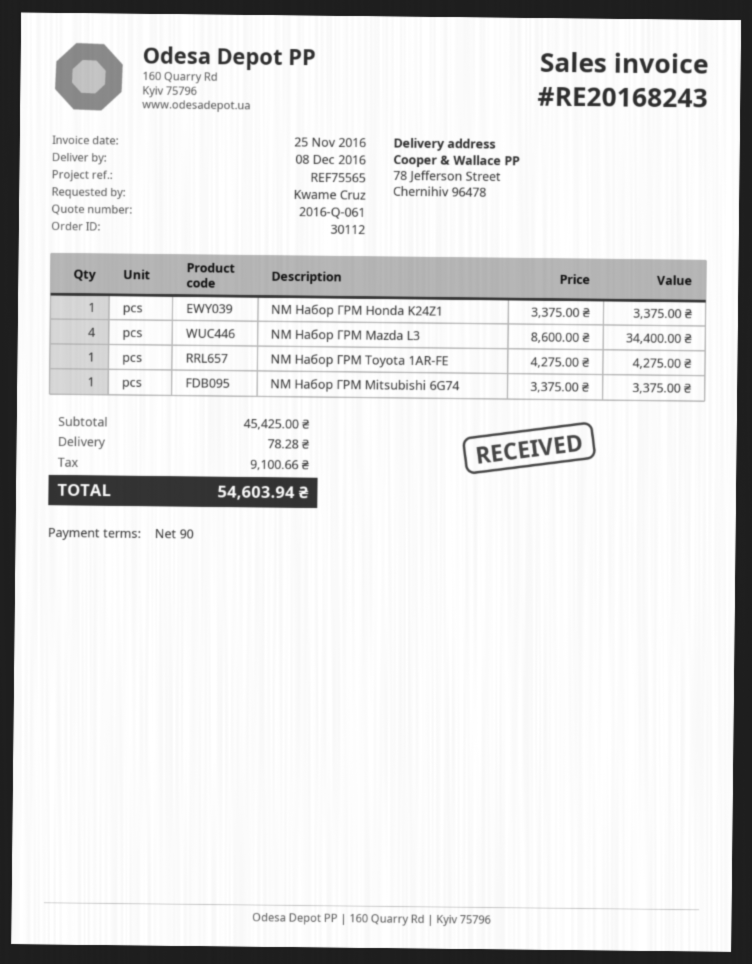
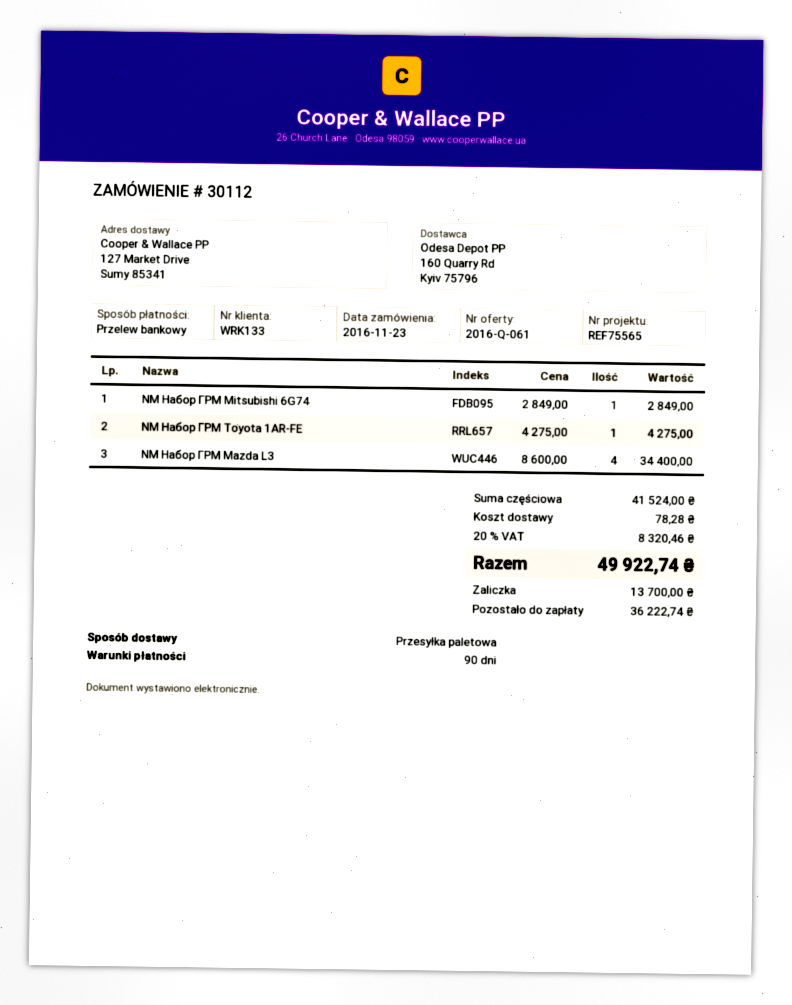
ship to: 78 Jefferson Street, Chernihiv 96478 -> 127 Market Drive, Sumy 85341
NM Набор ГРМ Honda K24Z1: 1 x 3375.00 = 3375.00 -> none
NM Набор ГРМ Mitsubishi 6G74: 1 x 3375.00 = 3375.00 -> 1 x 2849.00 = 2849.00
subtotal: 45425.00 -> 41524.00
tax: 9100.66 -> 8320.46
total: 54603.94 -> 49922.74

